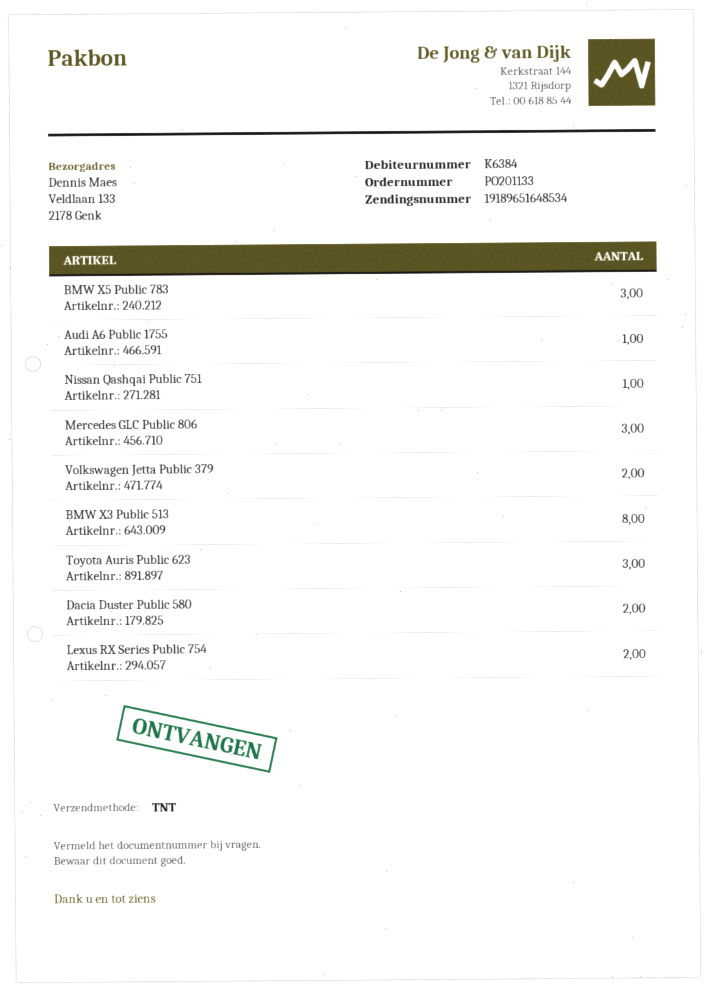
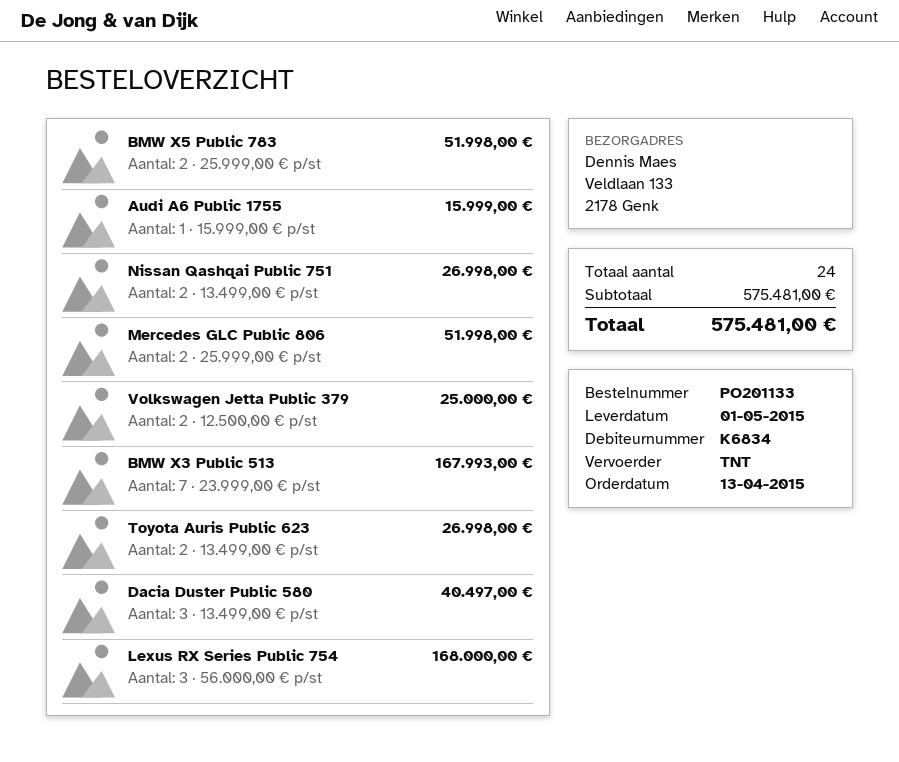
customer number: K6384 -> K6834
BMW X5 Public 783: 3 -> 2
Nissan Qashqai Public 751: 1 -> 2
Mercedes GLC Public 806: 3 -> 2
BMW X3 Public 513: 8 -> 7
Toyota Auris Public 623: 3 -> 2
Dacia Duster Public 580: 2 -> 3
Lexus RX Series Public 754: 2 -> 3

